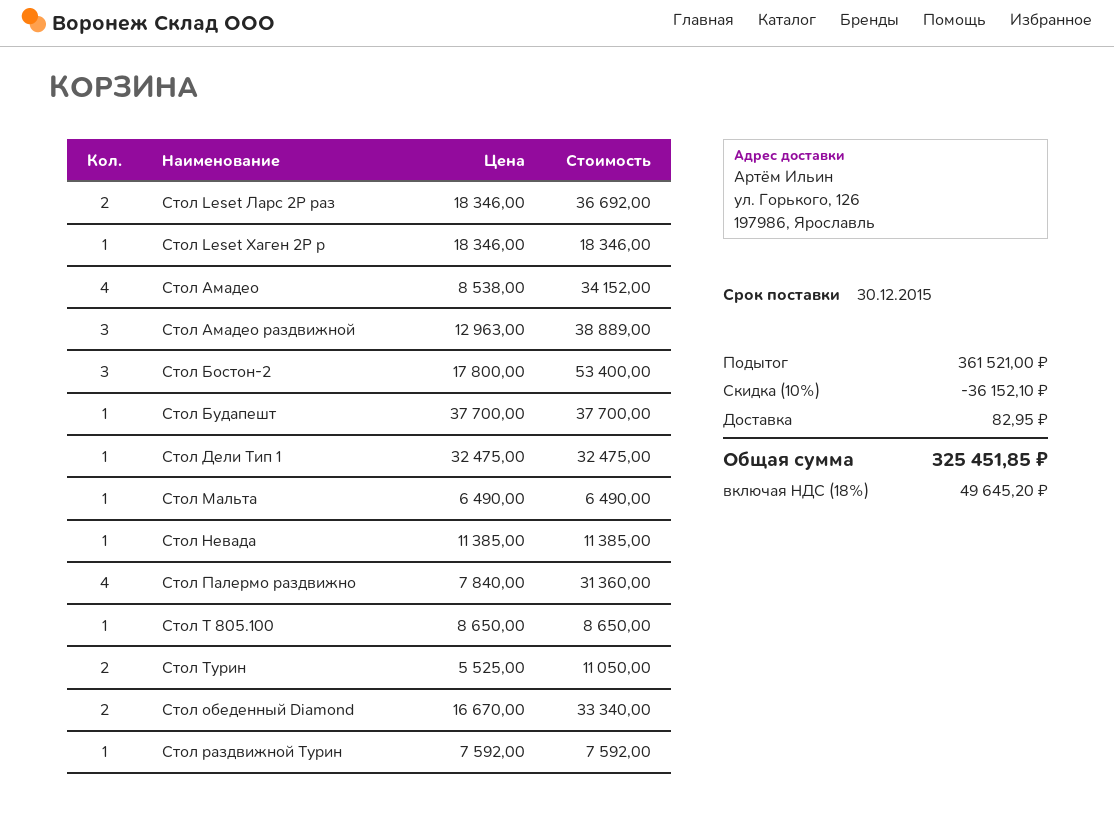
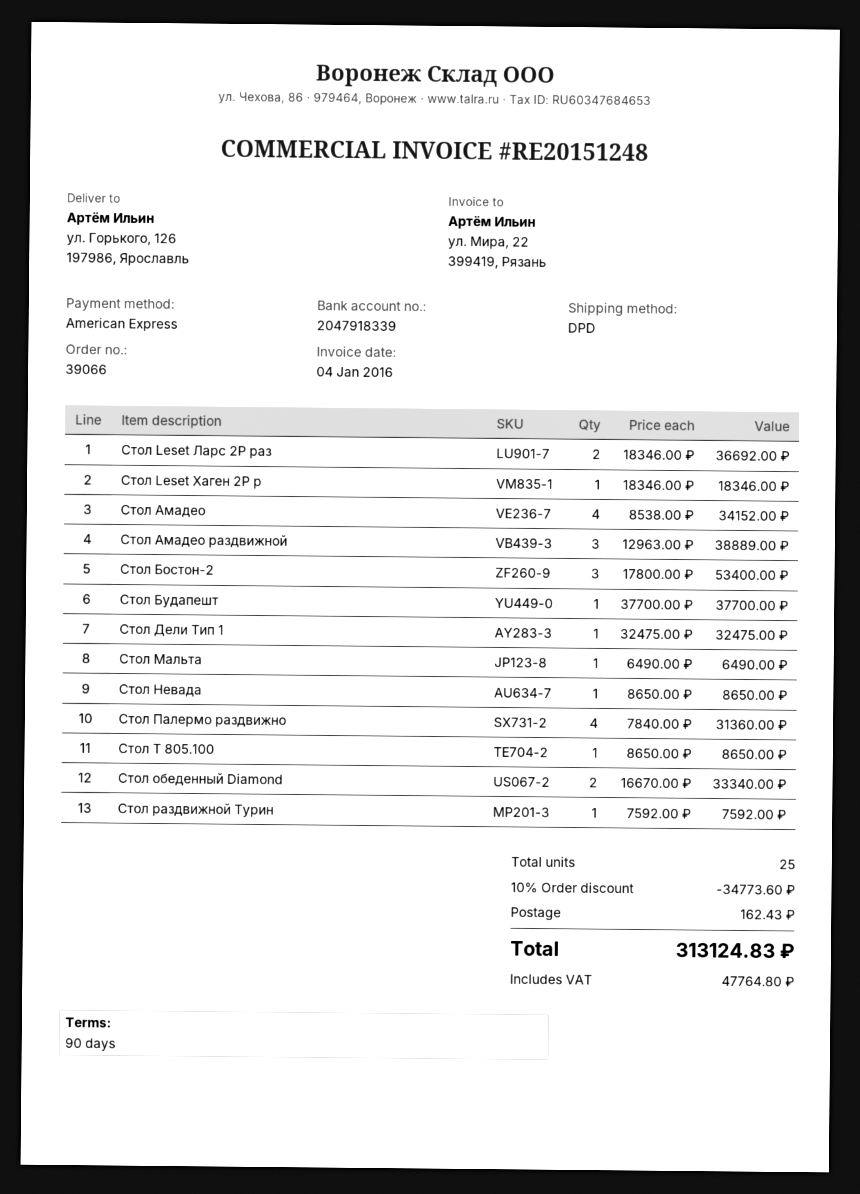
Стол Невада: 1 x 11385.00 = 11385.00 -> 1 x 8650.00 = 8650.00
Стол Турин: 2 x 5525.00 = 11050.00 -> none
discount: 10% = 36152.10 -> 10% = 34773.60
shipping: 82.95 -> 162.43
tax: 49645.20 -> 47764.80
total: 325451.85 -> 313124.83

